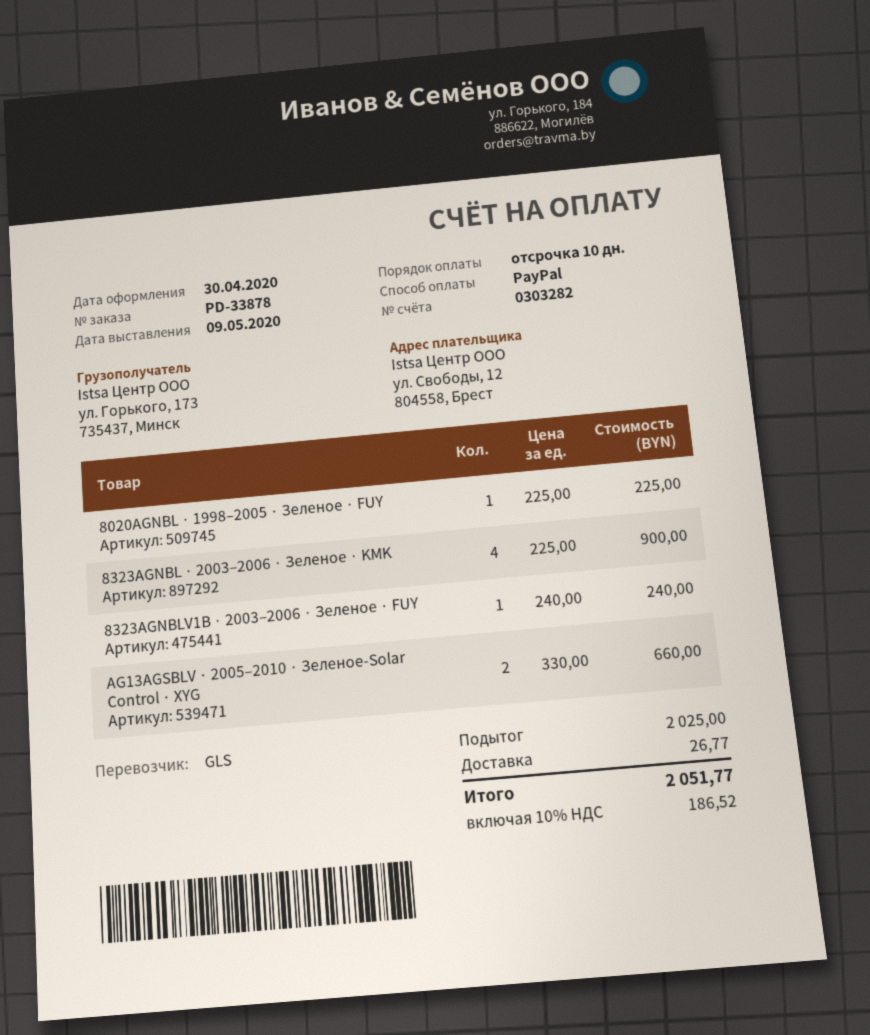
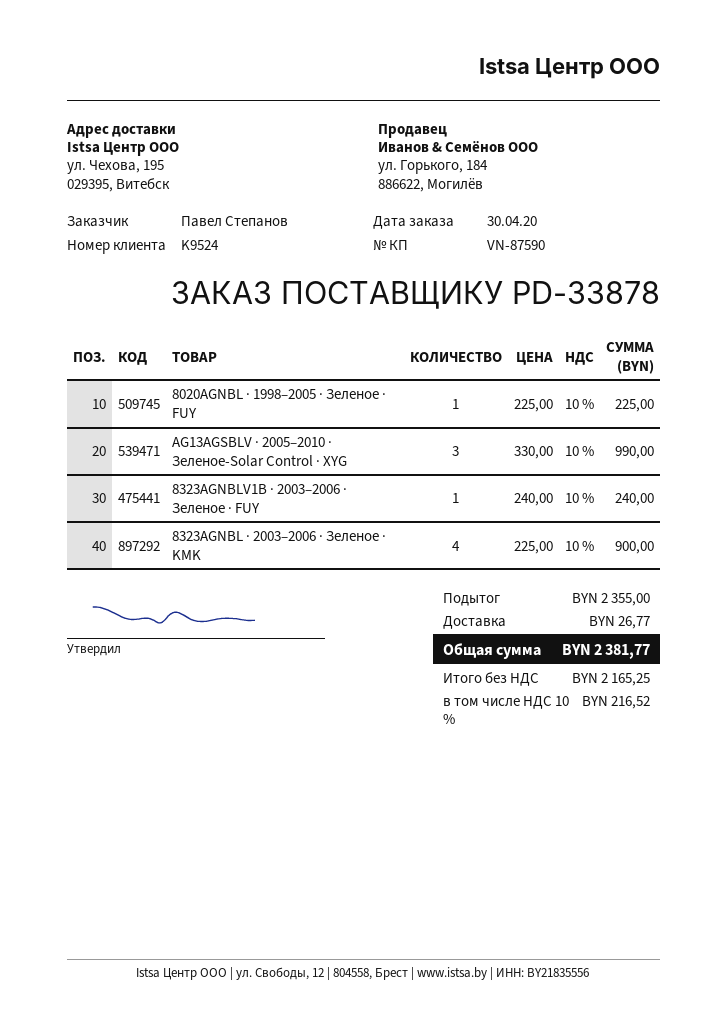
ship to: ул. Горького, 173, 735437, Минск -> ул. Чехова, 195, 029395, Витебск
AG13AGSBLV · 2005–2010 · Зеленое-Solar Control · XYG: 2 x 330.00 = 660.00 -> 3 x 330.00 = 990.00
subtotal: 2025.00 -> 2355.00
tax: 10% = 186.52 -> 10% = 216.52
total: 2051.77 -> 2381.77

